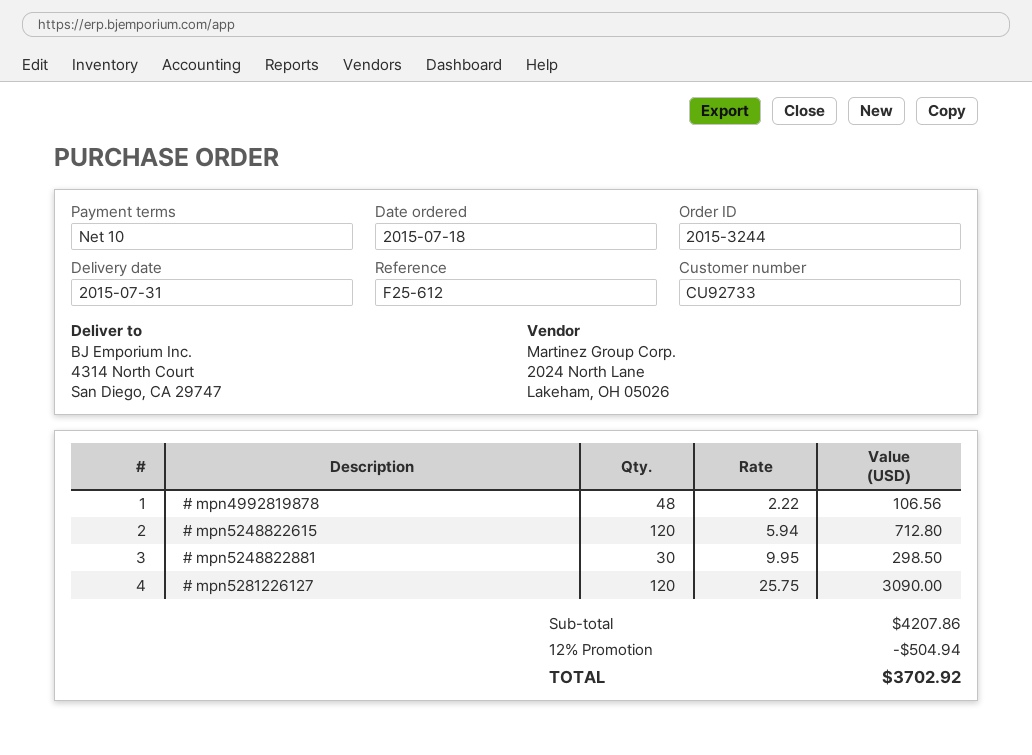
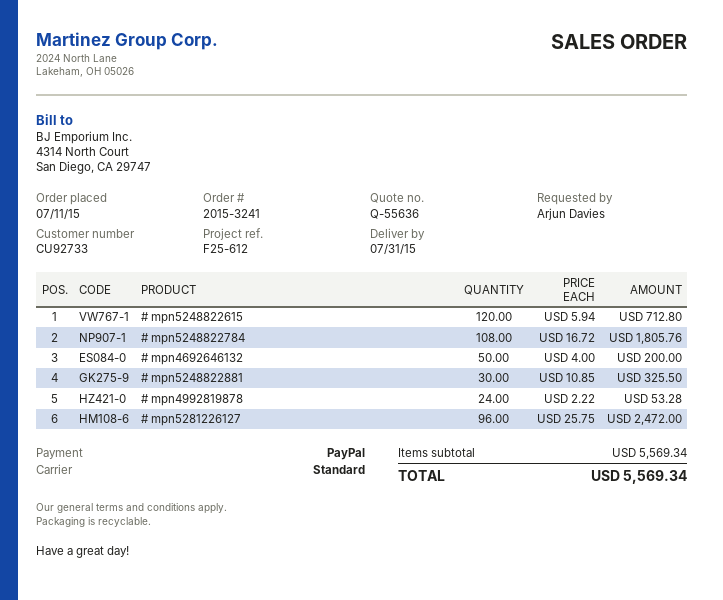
order number: 2015-3244 -> 2015-3241
order date: 2015-07-18 -> 2015-07-11
# mpn4992819878: 48 x 2.22 = 106.56 -> 24 x 2.22 = 53.28
# mpn5248822881: 30 x 9.95 = 298.50 -> 30 x 10.85 = 325.50
# mpn5281226127: 120 x 25.75 = 3090.00 -> 96 x 25.75 = 2472.00
# mpn5248822784: none -> 108 x 16.72 = 1805.76
# mpn4692646132: none -> 50 x 4.00 = 200.00
subtotal: 4207.86 -> 5569.34
discount: 12% = 504.94 -> none
total: 3702.92 -> 5569.34

